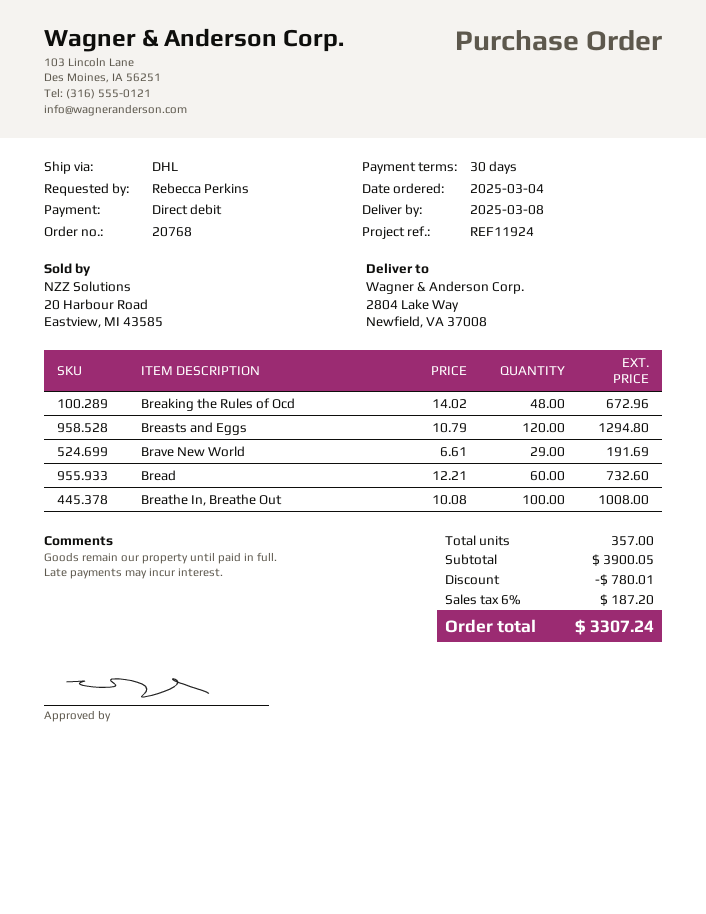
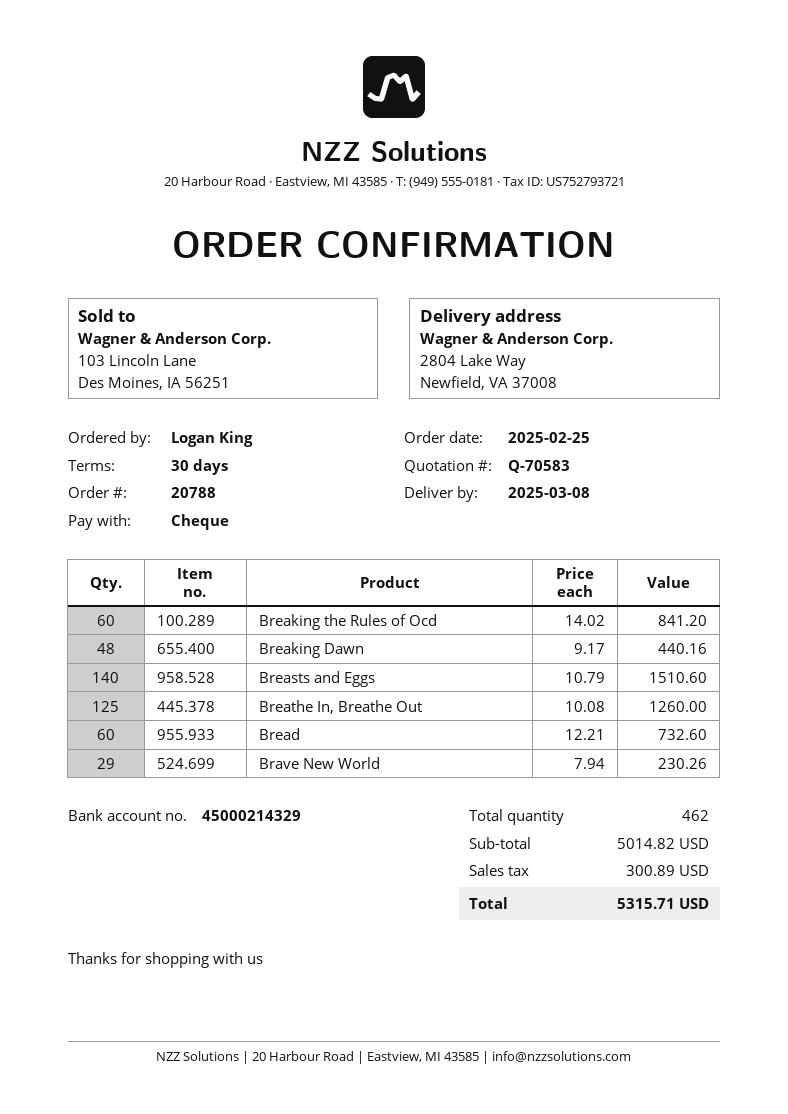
order number: 20768 -> 20788
order date: 2025-03-04 -> 2025-02-25
ordered by: Rebecca Perkins -> Logan King
payment method: direct debit -> cheque
Breaking the Rules of Ocd: 48 x 14.02 = 672.96 -> 60 x 14.02 = 841.20
Breasts and Eggs: 120 x 10.79 = 1294.80 -> 140 x 10.79 = 1510.60
Brave New World: 29 x 6.61 = 191.69 -> 29 x 7.94 = 230.26
Breathe In, Breathe Out: 100 x 10.08 = 1008.00 -> 125 x 10.08 = 1260.00
Breaking Dawn: none -> 48 x 9.17 = 440.16
total quantity: 357 -> 462
subtotal: 3900.05 -> 5014.82
discount: 780.01 -> none
tax: 187.20 -> 300.89
total: 3307.24 -> 5315.71

